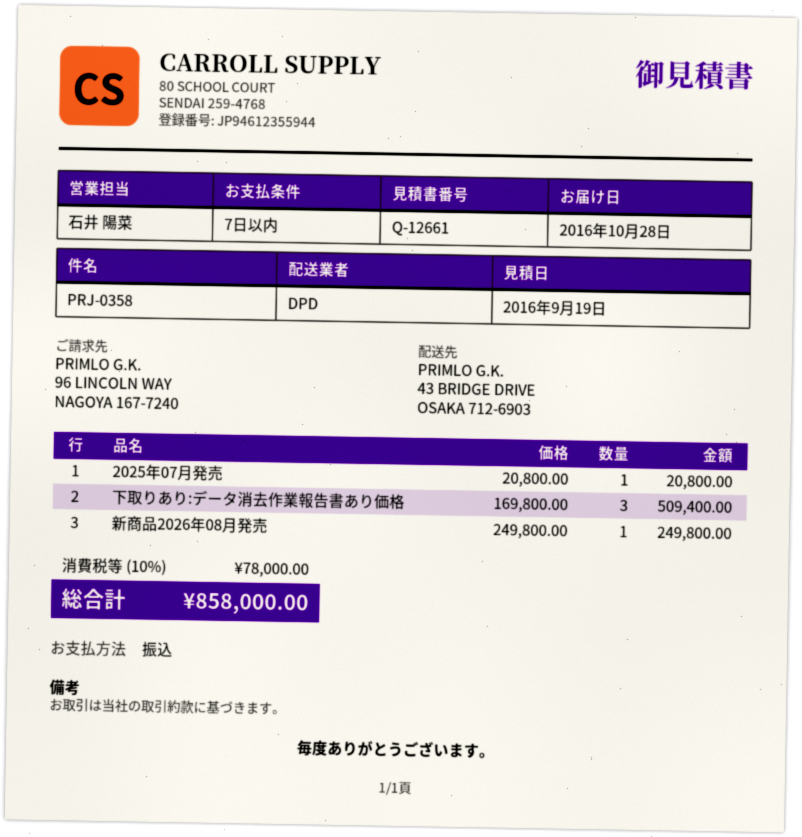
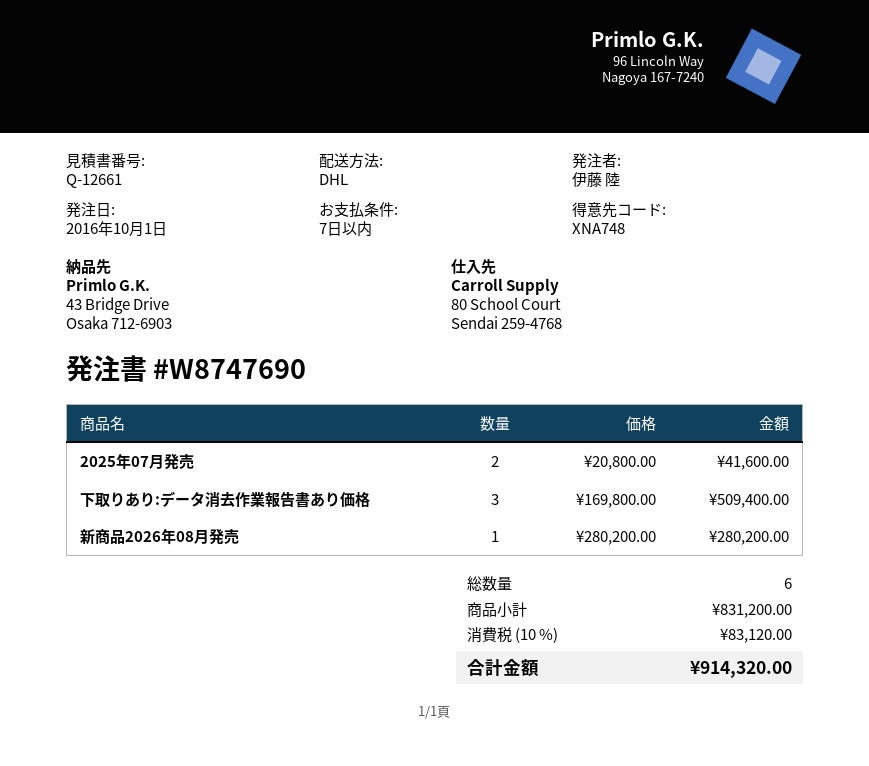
shipping method: DPD -> DHL
2025年07月発売: 1 x 20800.00 = 20800.00 -> 2 x 20800.00 = 41600.00
新商品2026年08月発売: 1 x 249800.00 = 249800.00 -> 1 x 280200.00 = 280200.00
tax: 10% = 78000.00 -> 10% = 83120.00
total: 858000.00 -> 914320.00

